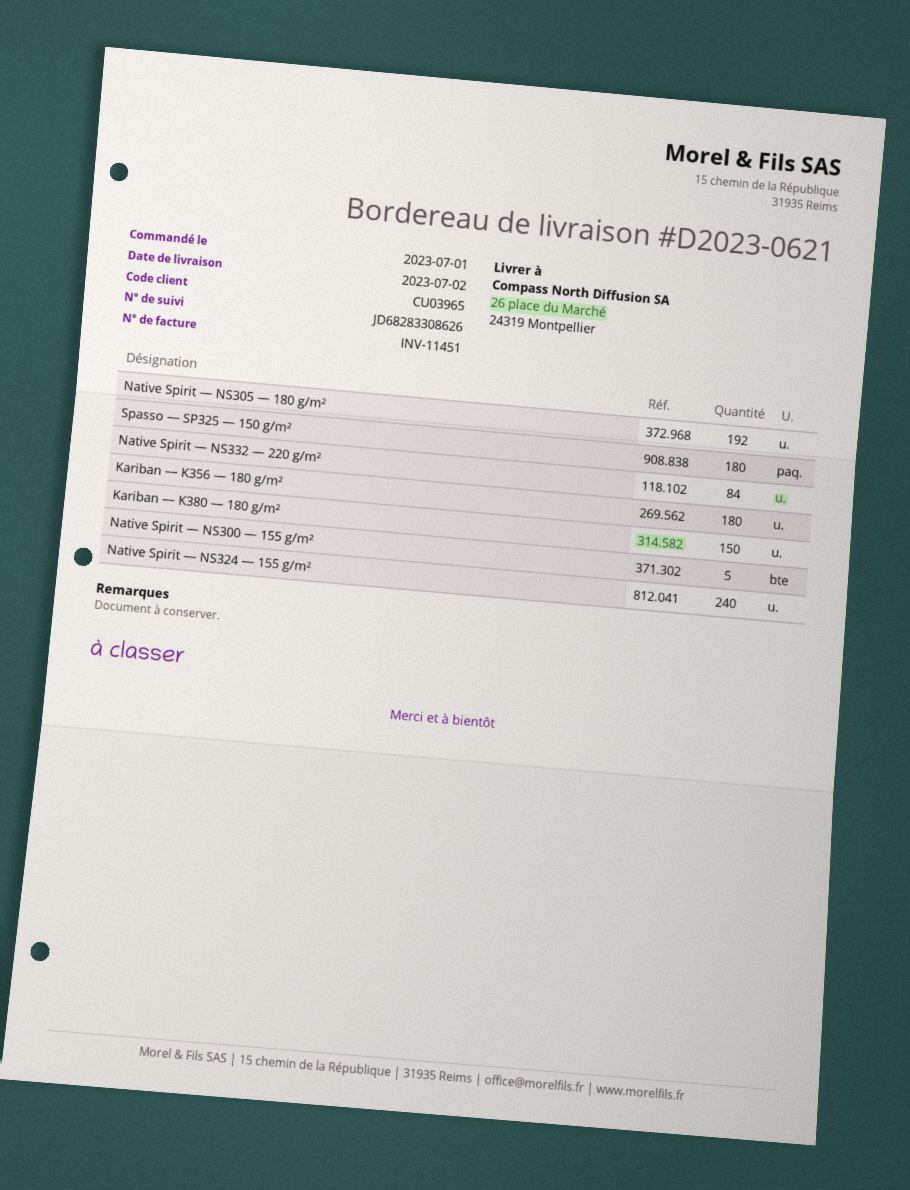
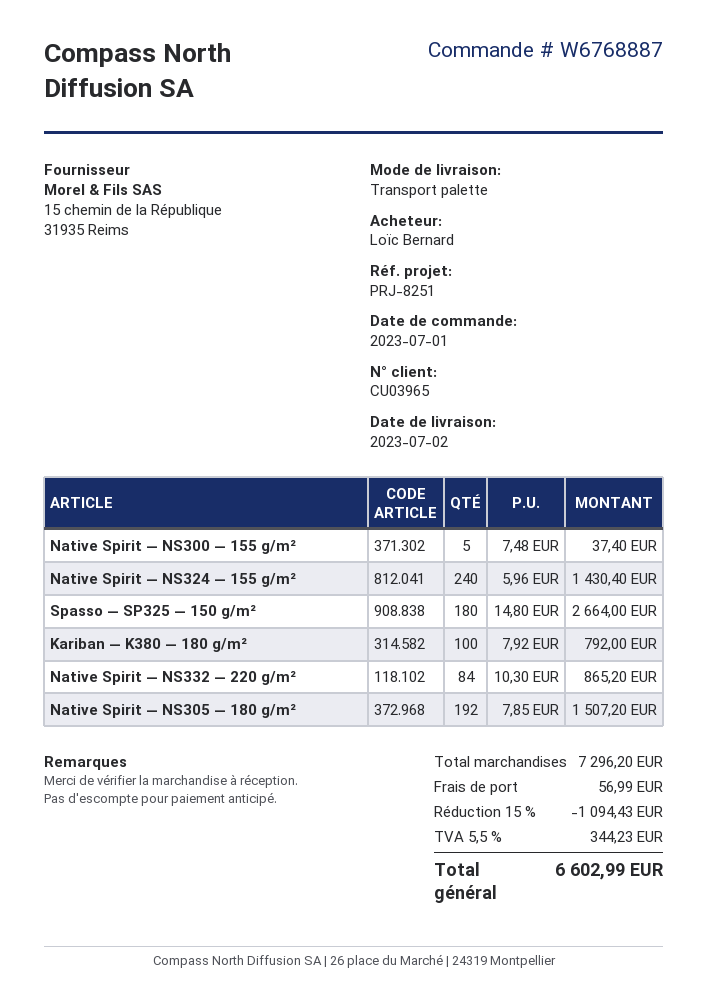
Kariban — K356 — 180 g/m²: 180 -> none
Kariban — K380 — 180 g/m²: 150 -> 100

